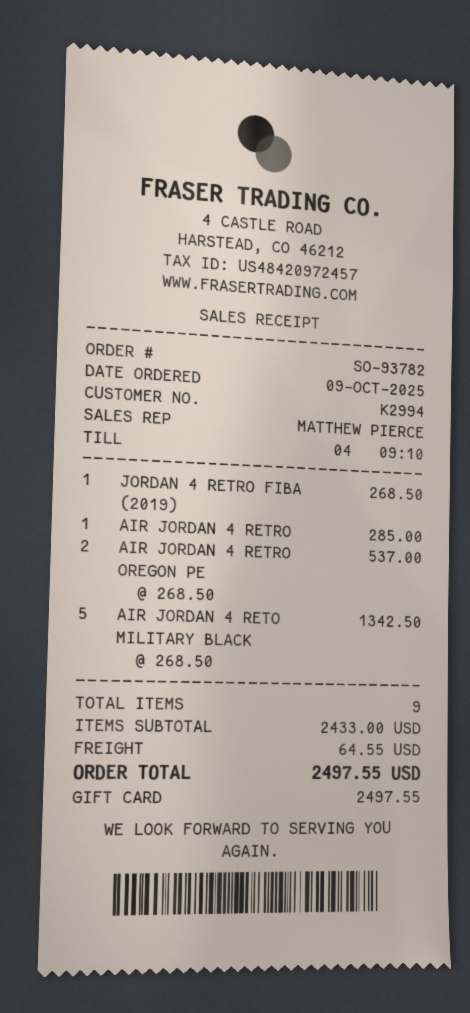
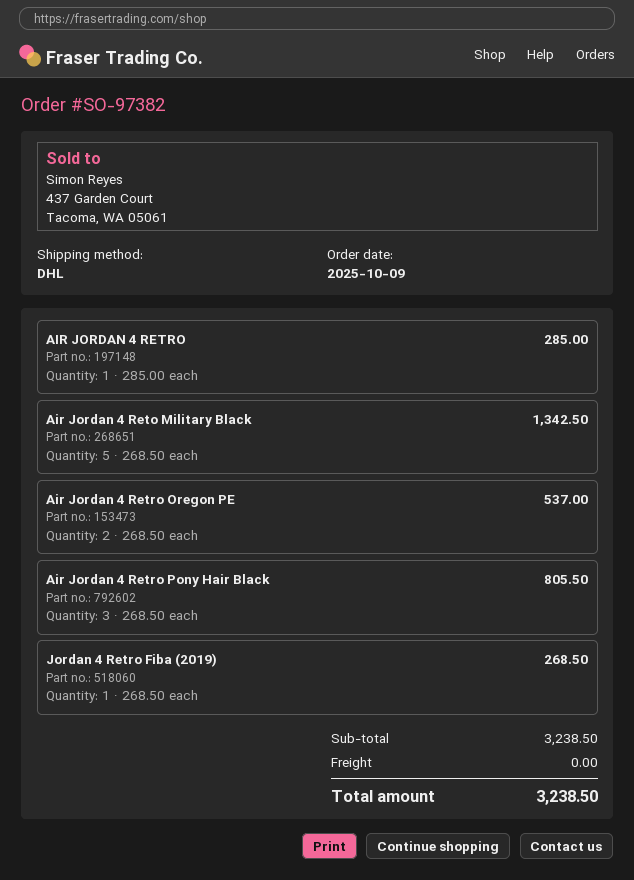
order number: SO-93782 -> SO-97382
Air Jordan 4 Retro Pony Hair Black: none -> 3 x 268.50 = 805.50
subtotal: 2433.00 -> 3238.50
shipping: 64.55 -> 0.00
total: 2497.55 -> 3238.50

